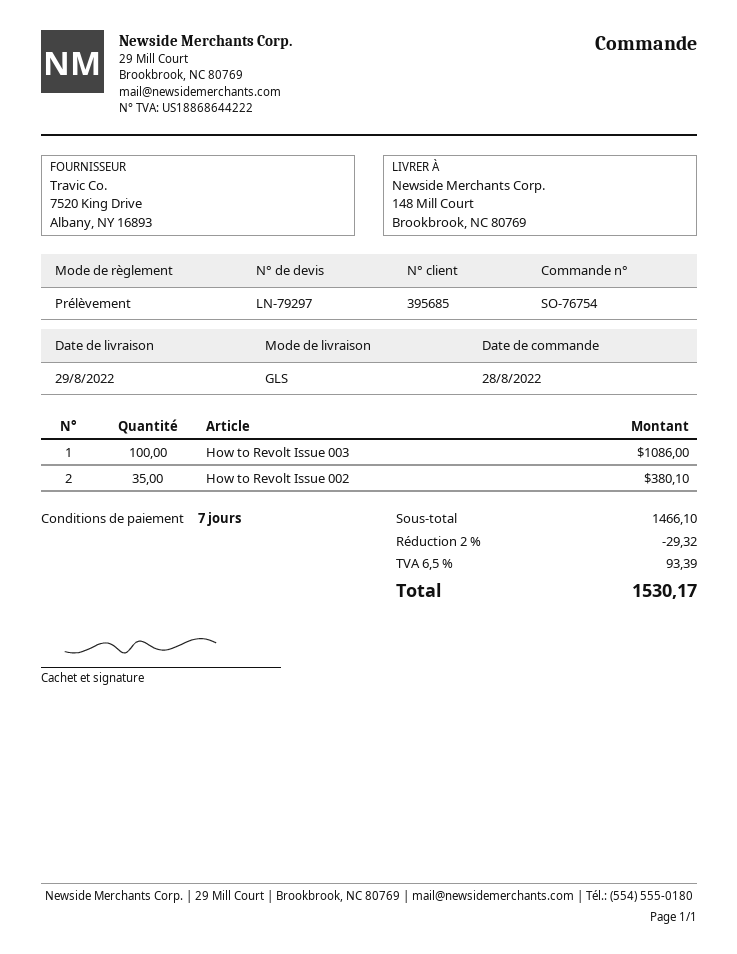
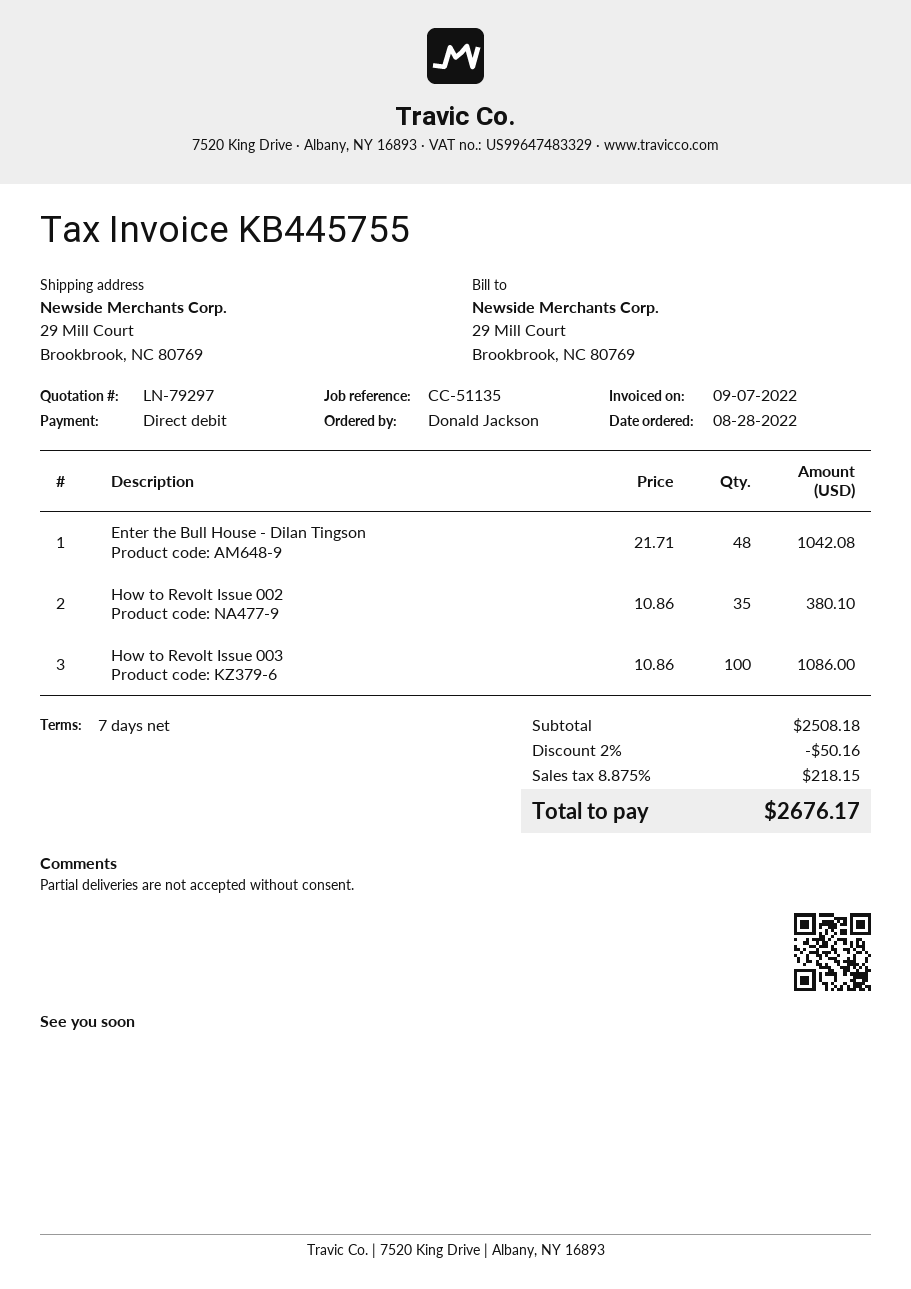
ship to: 148 Mill Court, Brookbrook, NC 80769 -> 29 Mill Court, Brookbrook, NC 80769
Enter the Bull House - Dilan Tingson: none -> 48 for 1042.08
subtotal: 1466.10 -> 2508.18
discount: 2% = 29.32 -> 2% = 50.16
tax: 6.5% = 93.39 -> 8.875% = 218.15
total: 1530.17 -> 2676.17

